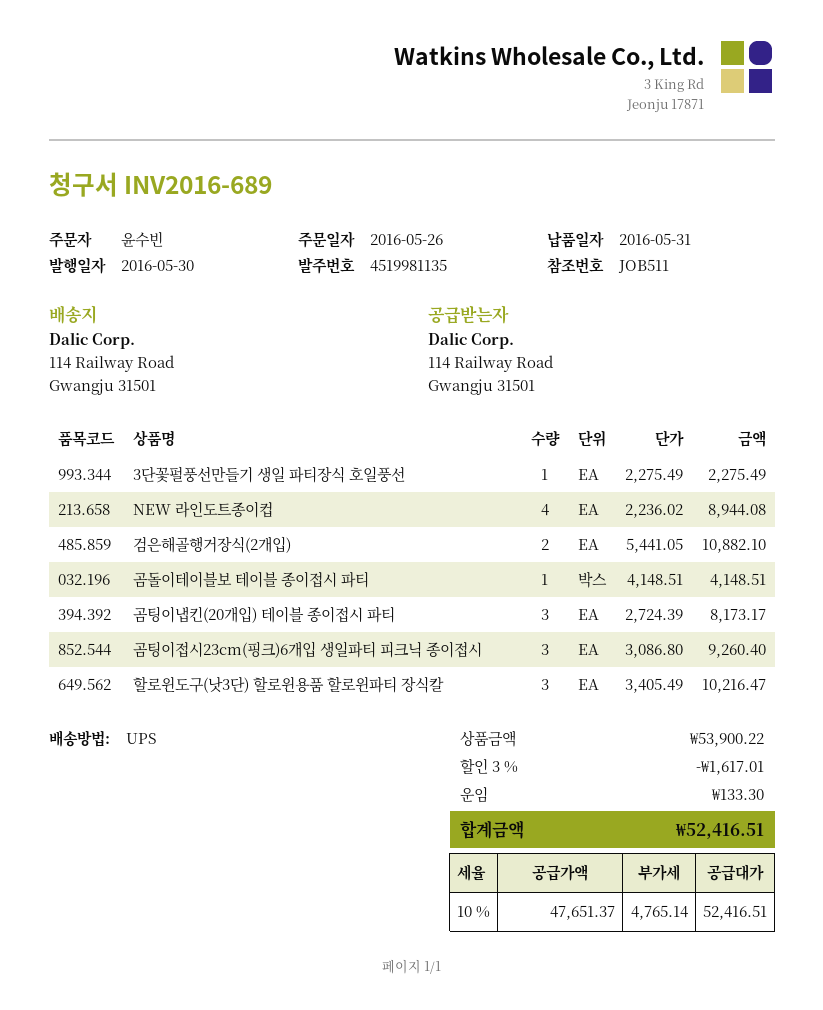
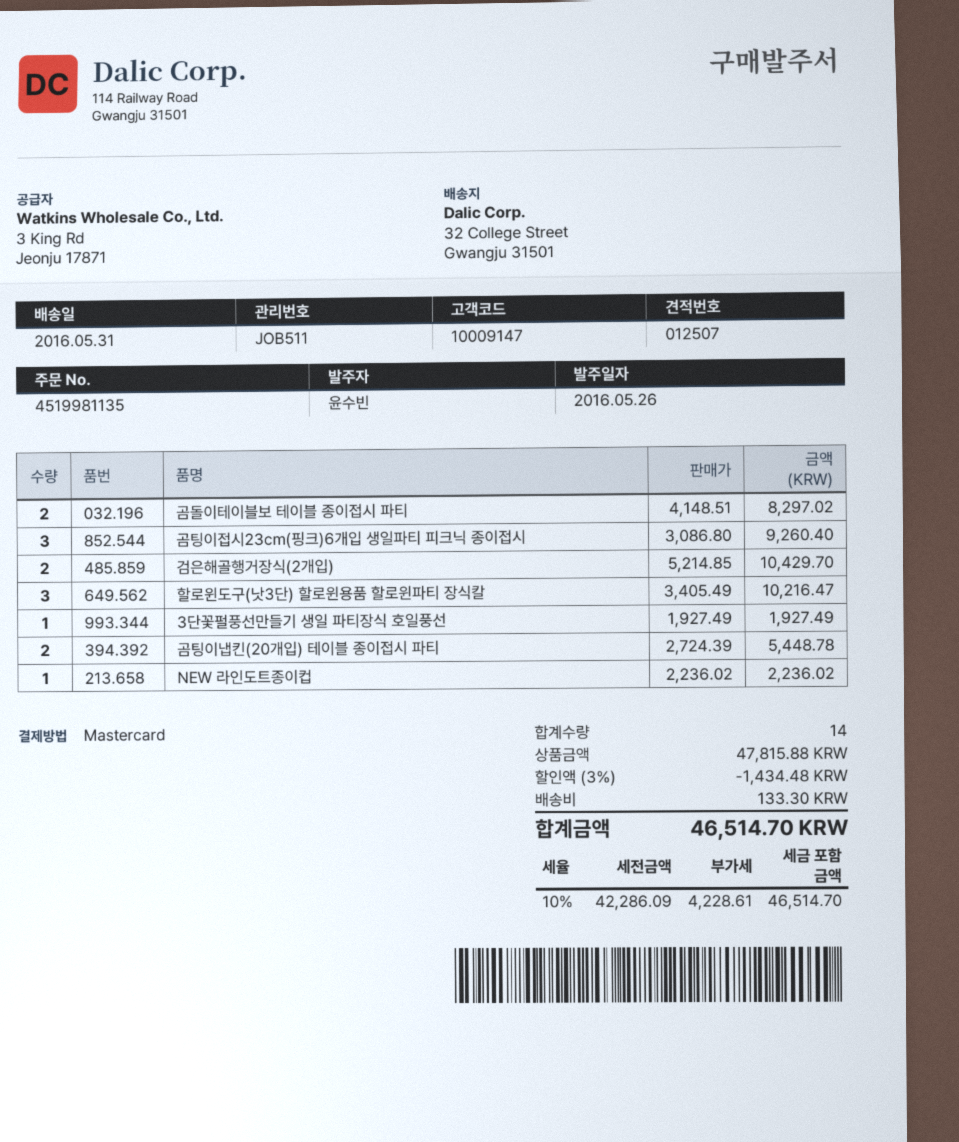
ship to: 114 Railway Road, Gwangju 31501 -> 32 College Street, Gwangju 31501
3단꽃펄풍선만들기 생일 파티장식 호일풍선: 1 x 2275.49 = 2275.49 -> 1 x 1927.49 = 1927.49
NEW 라인도트종이컵: 4 x 2236.02 = 8944.08 -> 1 x 2236.02 = 2236.02
검은해골행거장식(2개입): 2 x 5441.05 = 10882.10 -> 2 x 5214.85 = 10429.70
곰돌이테이블보 테이블 종이접시 파티: 1 x 4148.51 = 4148.51 -> 2 x 4148.51 = 8297.02
곰팅이냅킨(20개입) 테이블 종이접시 파티: 3 x 2724.39 = 8173.17 -> 2 x 2724.39 = 5448.78
subtotal: 53900.22 -> 47815.88
discount: 3% = 1617.01 -> 3% = 1434.48
net: 47651.37 -> 42286.09
tax: 10% = 4765.14 -> 10% = 4228.61
total: 52416.51 -> 46514.70

